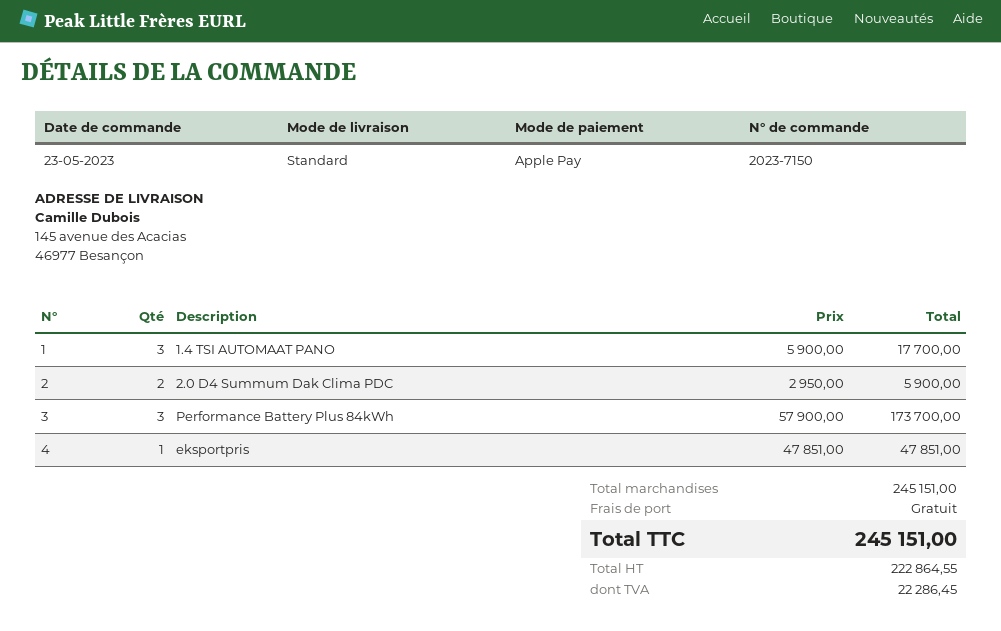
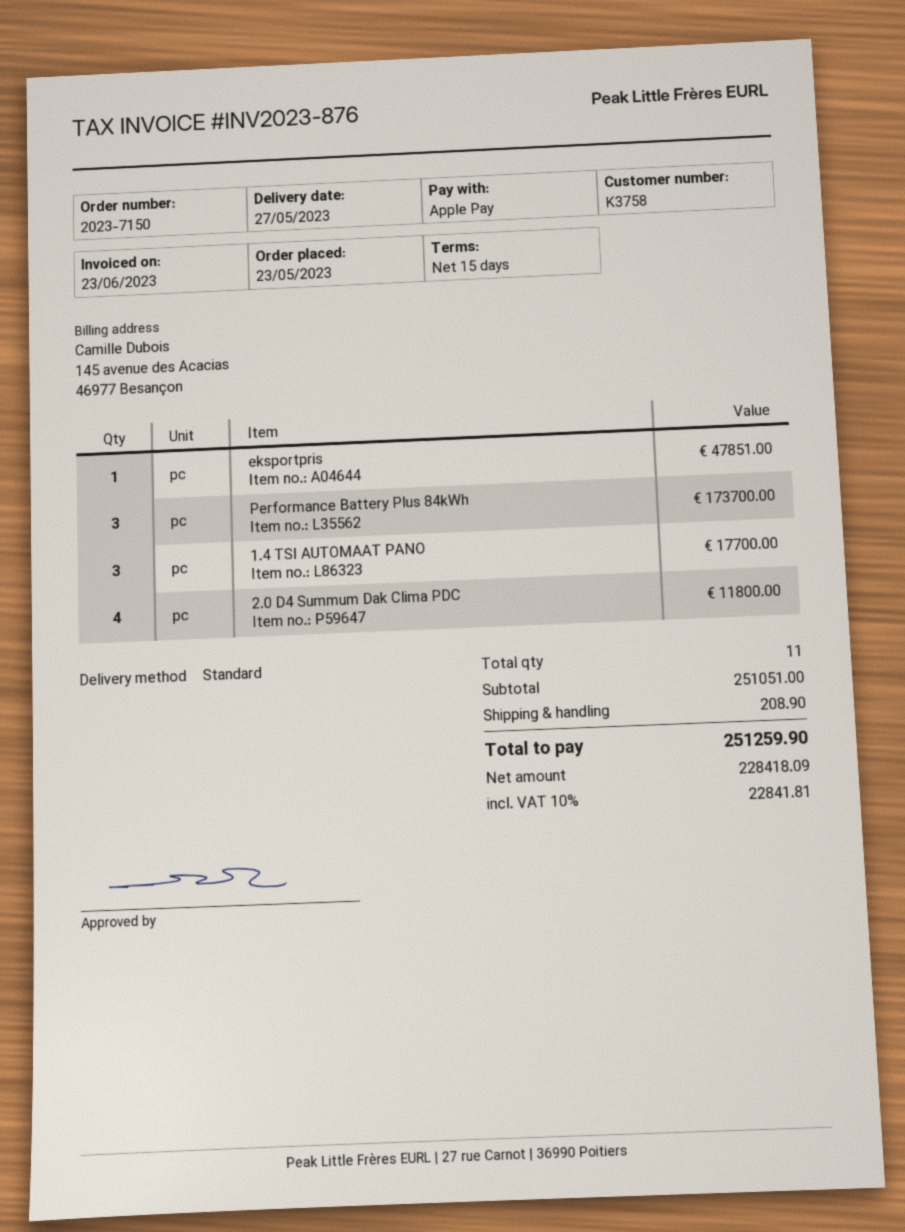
2.0 D4 Summum Dak Clima PDC: 2 for 5900.00 -> 4 for 11800.00
subtotal: 245151.00 -> 251051.00
shipping: 0.00 -> 208.90
net: 222864.55 -> 228418.09
tax: 22286.45 -> 22841.81
total: 245151.00 -> 251259.90

